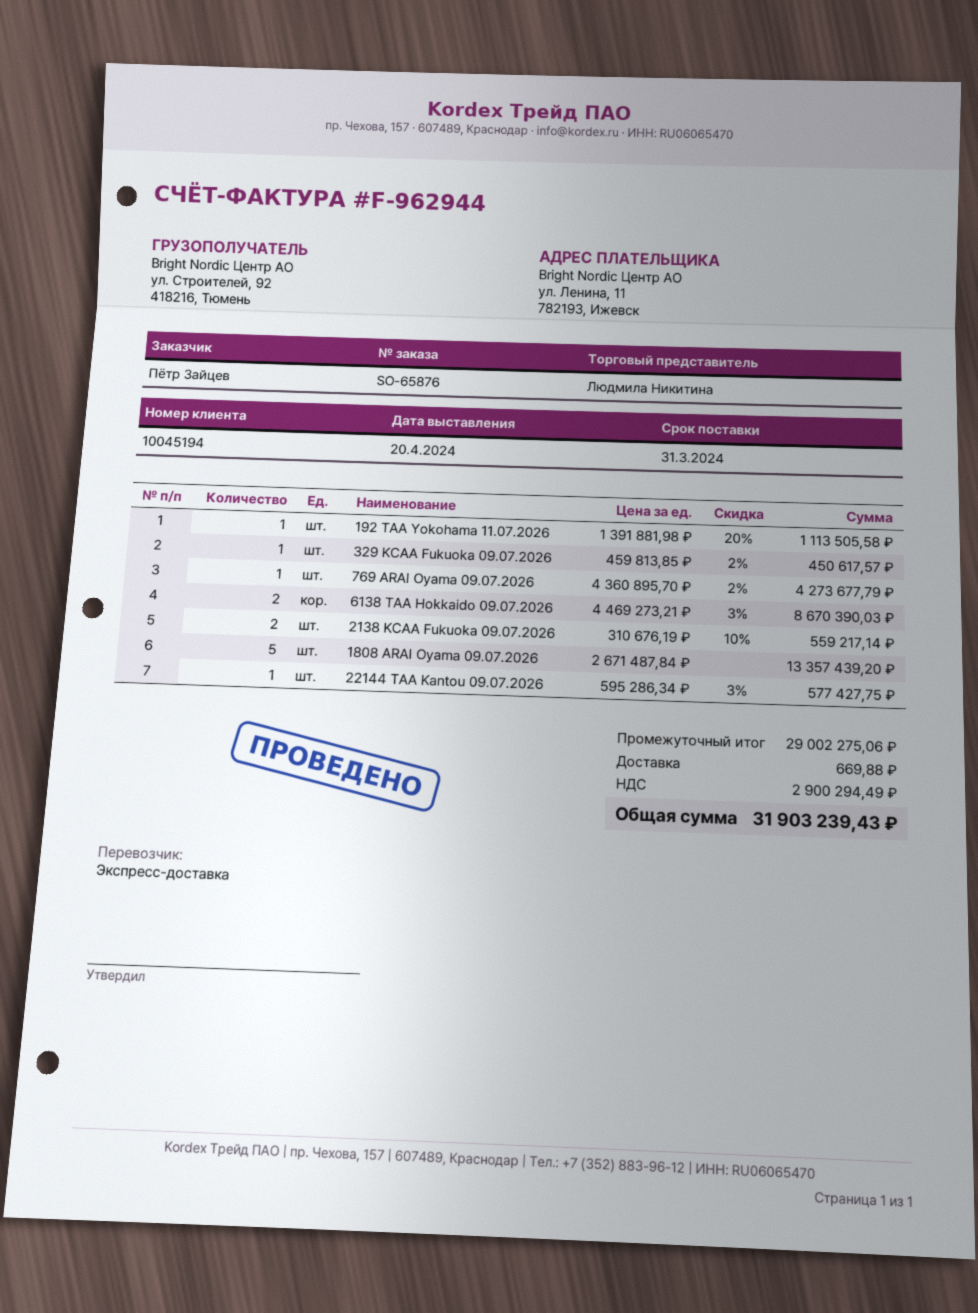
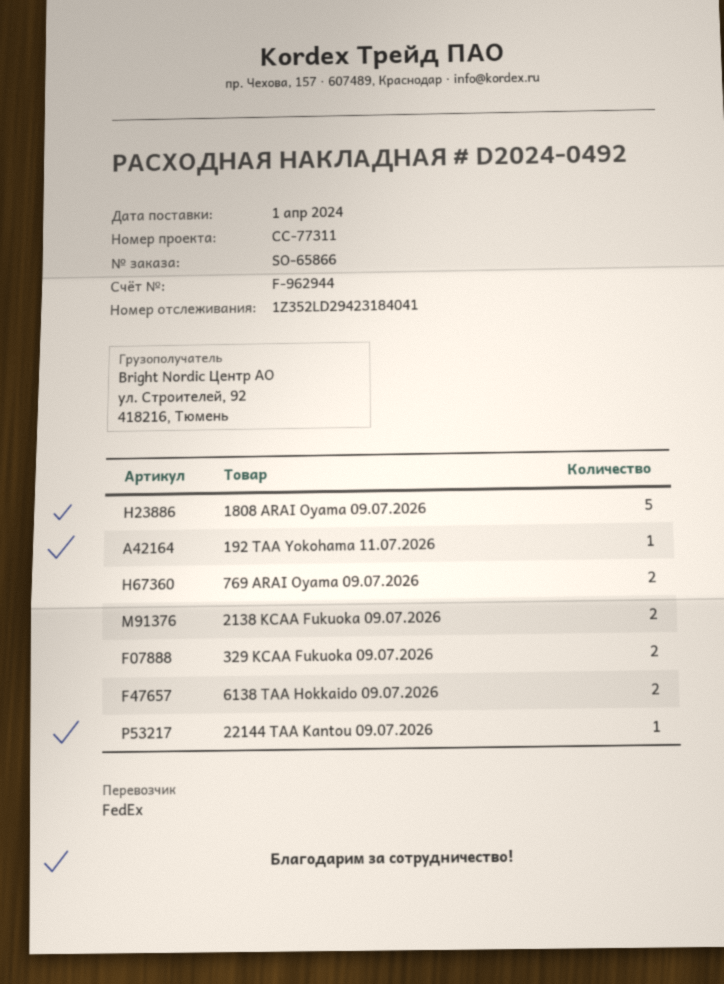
order number: SO-65876 -> SO-65866
delivery date: 2024-03-31 -> 2024-04-01
shipping method: express -> FedEx
329 KCAA Fukuoka 09.07.2026: 1 -> 2
769 ARAI Oyama 09.07.2026: 1 -> 2

